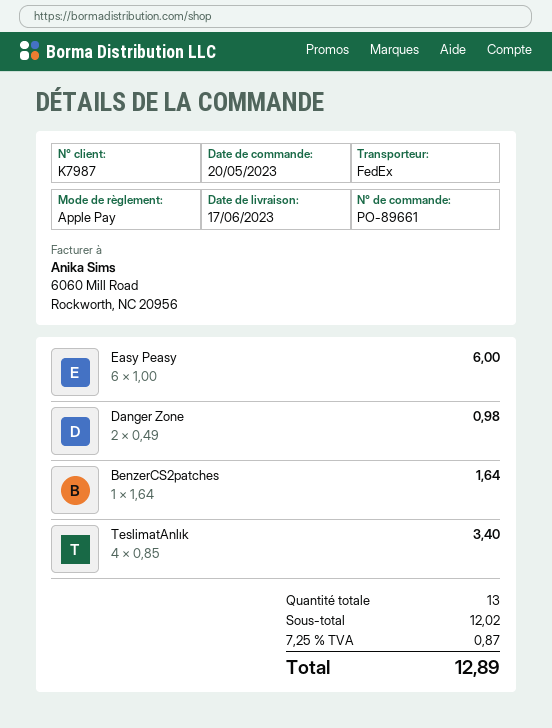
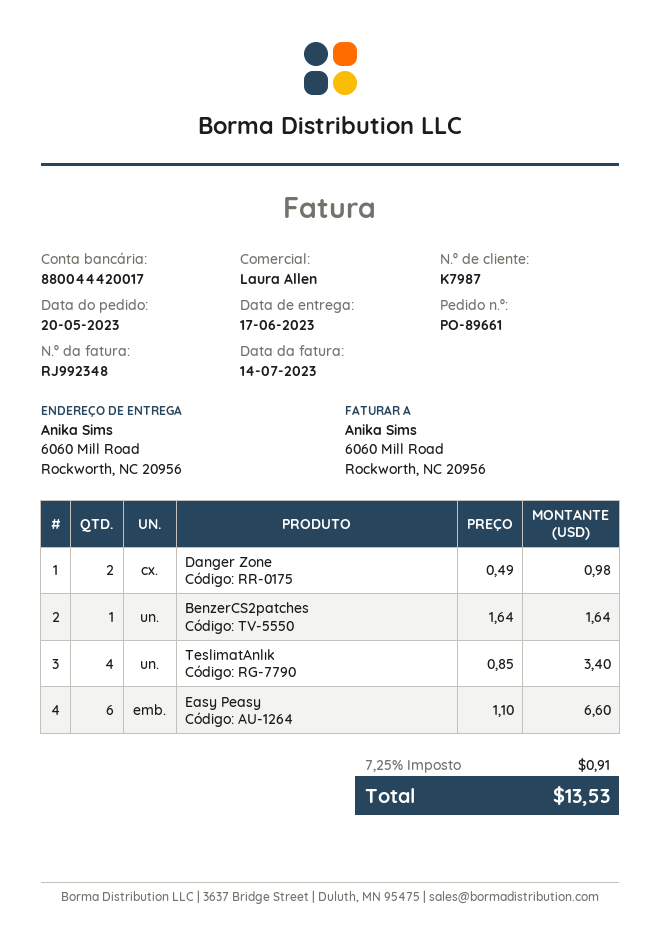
Easy Peasy: 6 x 1.00 = 6.00 -> 6 x 1.10 = 6.60
tax: 7.25% = 0.87 -> 7.25% = 0.91
total: 12.89 -> 13.53

